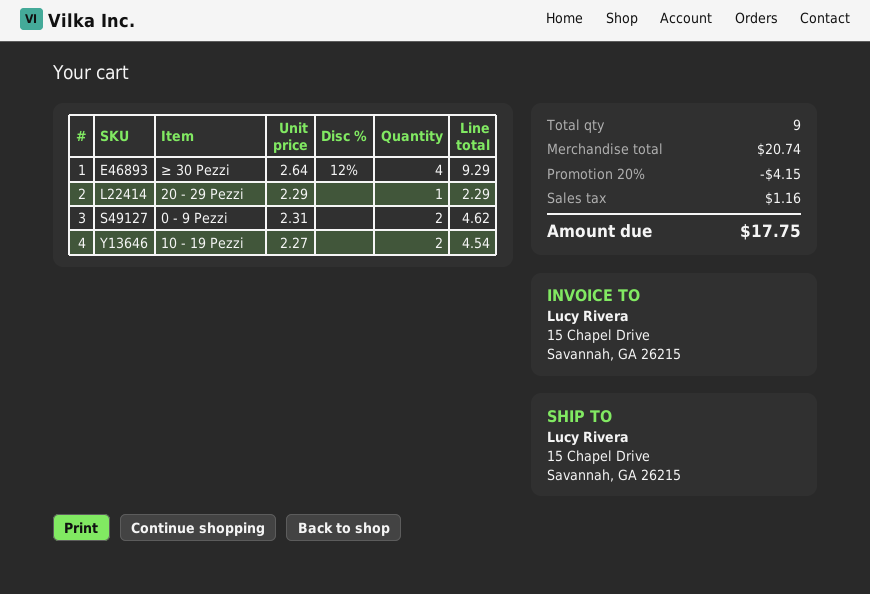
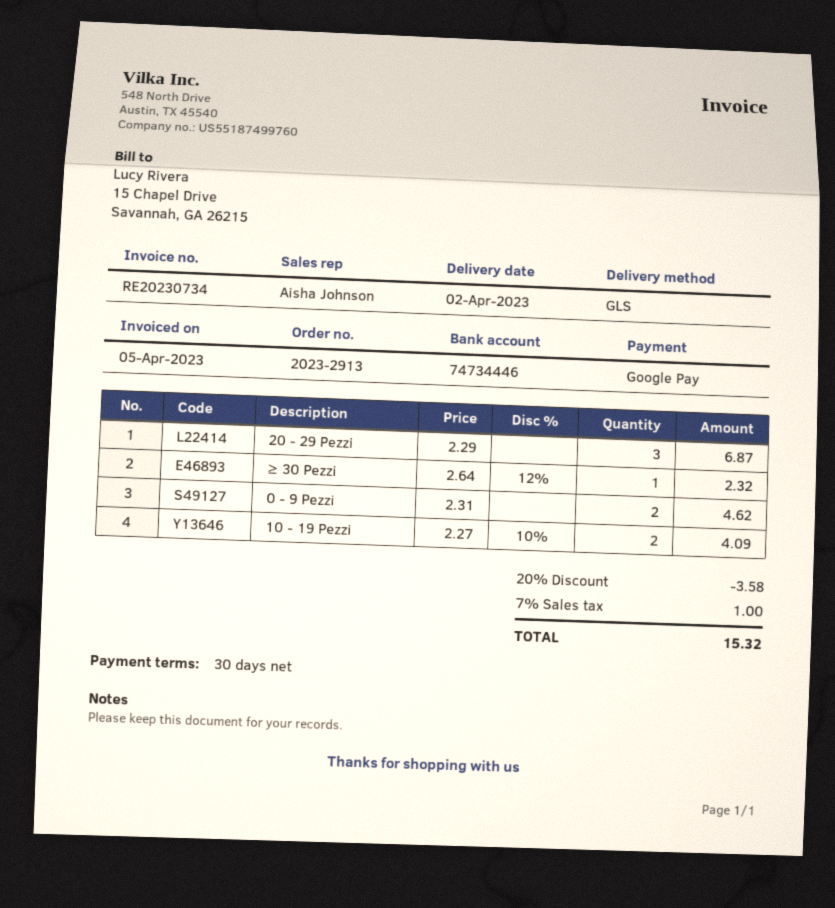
≥ 30 Pezzi: 4 x 2.64 - 12% = 9.29 -> 1 x 2.64 - 12% = 2.32
20 - 29 Pezzi: 1 x 2.29 = 2.29 -> 3 x 2.29 = 6.87
10 - 19 Pezzi: 2 x 2.27 = 4.54 -> 2 x 2.27 - 10% = 4.09
discount: 20% = 4.15 -> 20% = 3.58
tax: 1.16 -> 1.00
total: 17.75 -> 15.32

